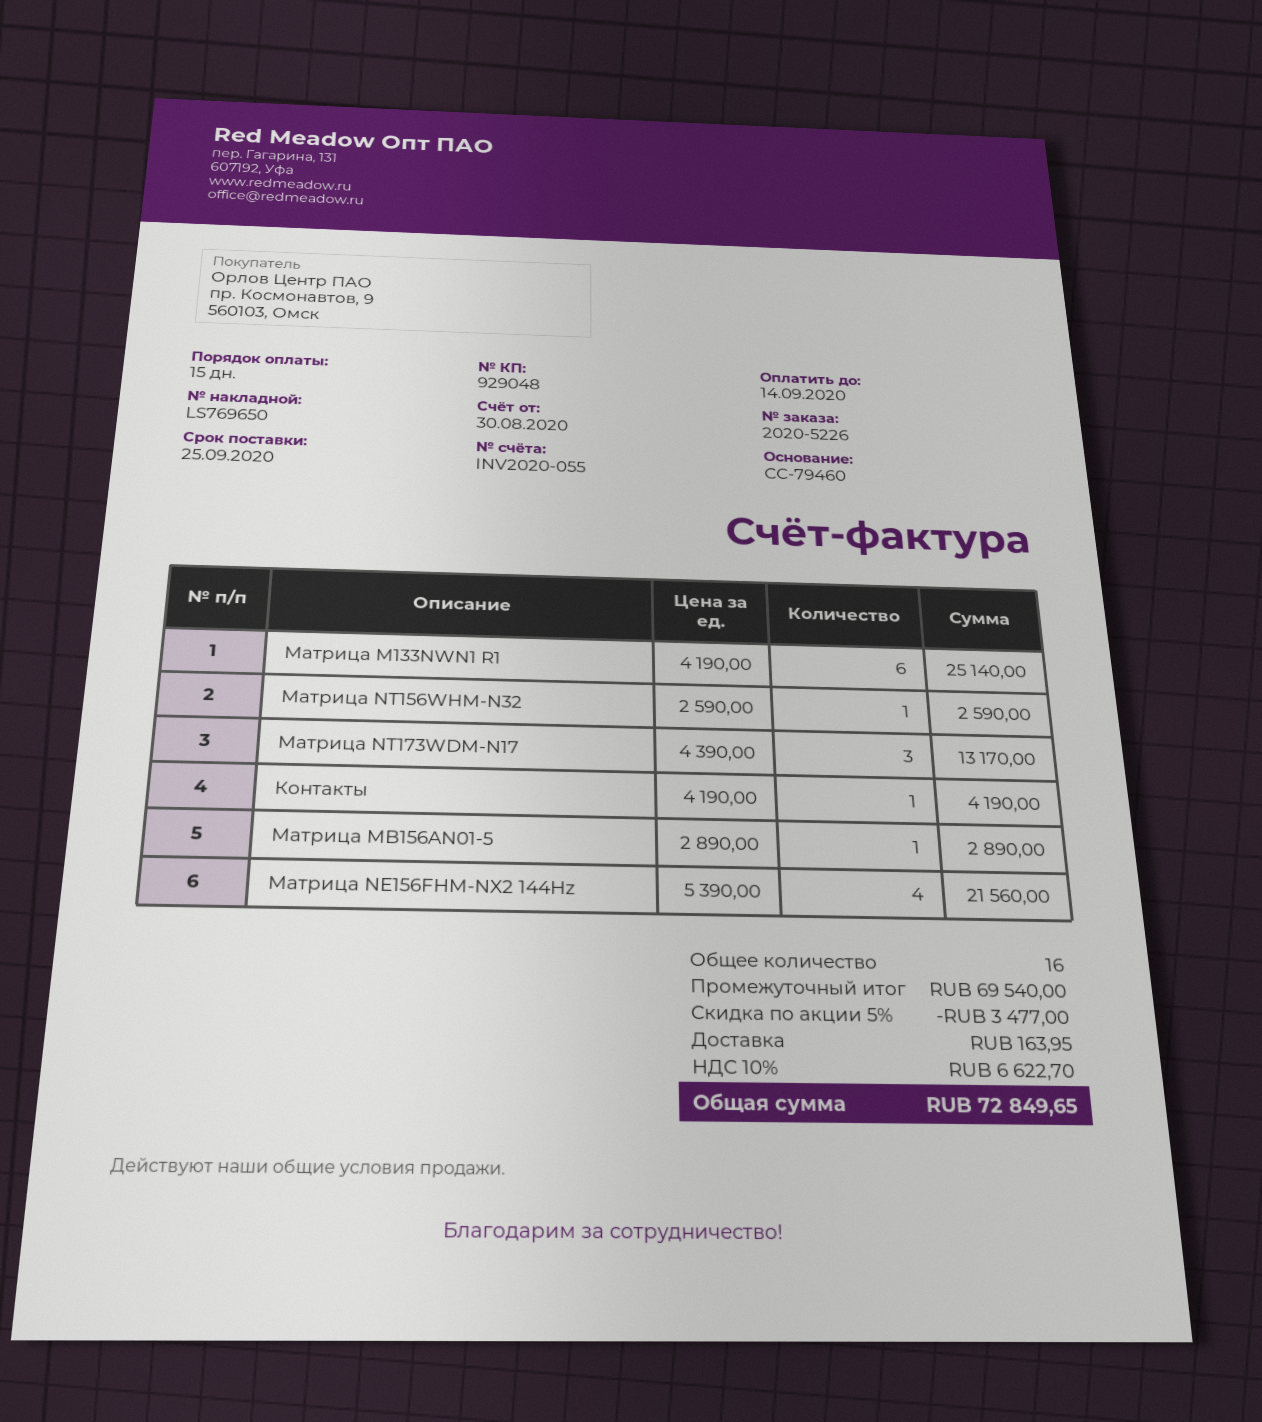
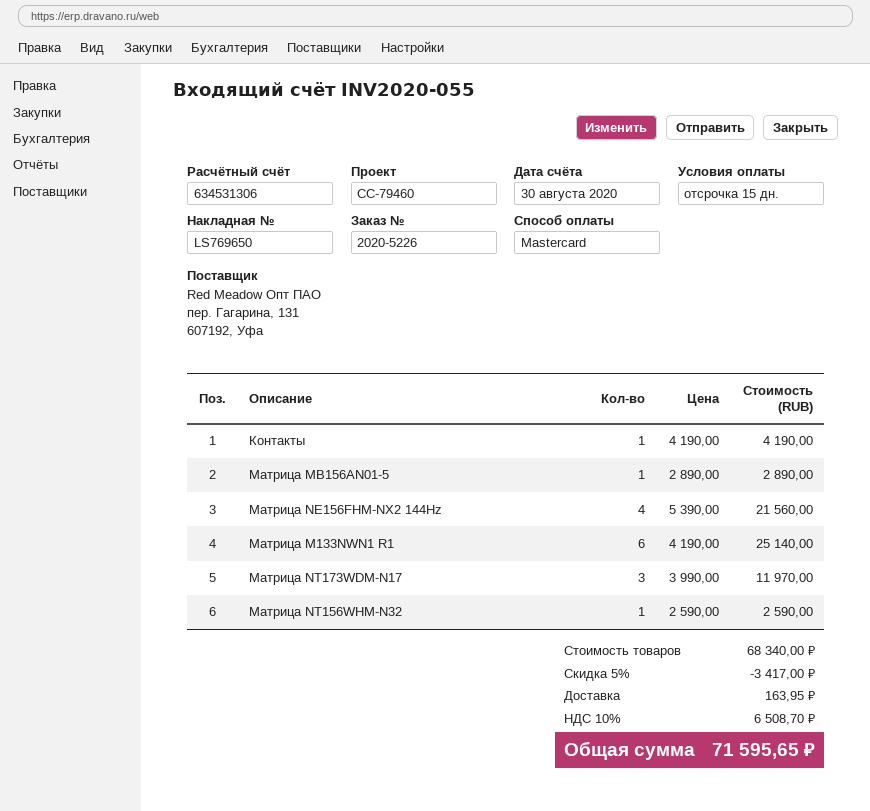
Матрица NT173WDM-N17: 3 x 4390.00 = 13170.00 -> 3 x 3990.00 = 11970.00
subtotal: 69540.00 -> 68340.00
discount: 5% = 3477.00 -> 5% = 3417.00
tax: 10% = 6622.70 -> 10% = 6508.70
total: 72849.65 -> 71595.65

